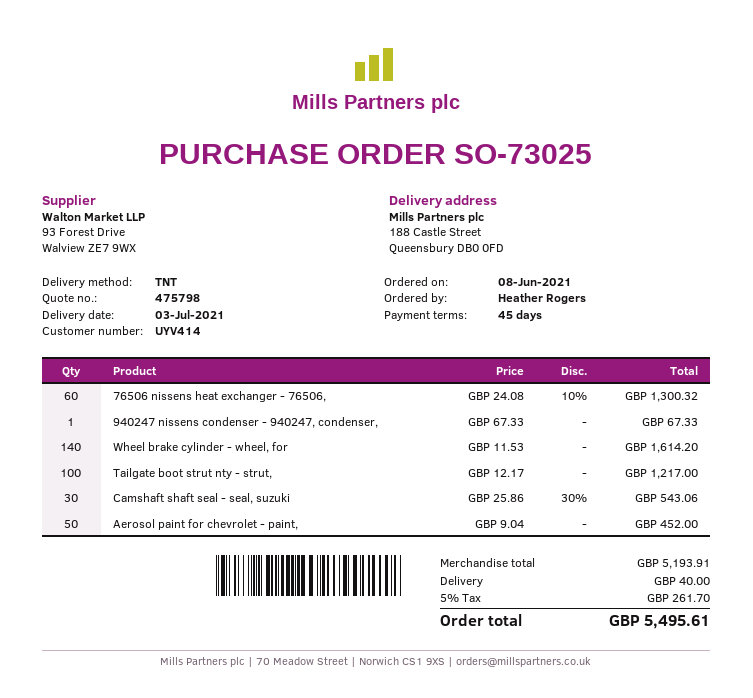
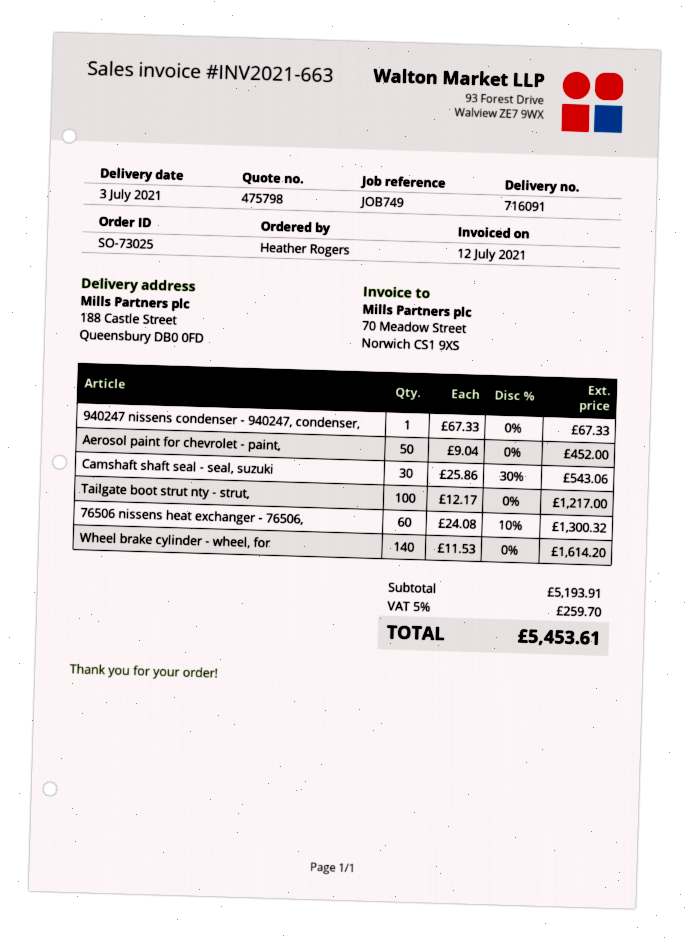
shipping: 40.00 -> none
tax: 5% = 261.70 -> 5% = 259.70
total: 5495.61 -> 5453.61

